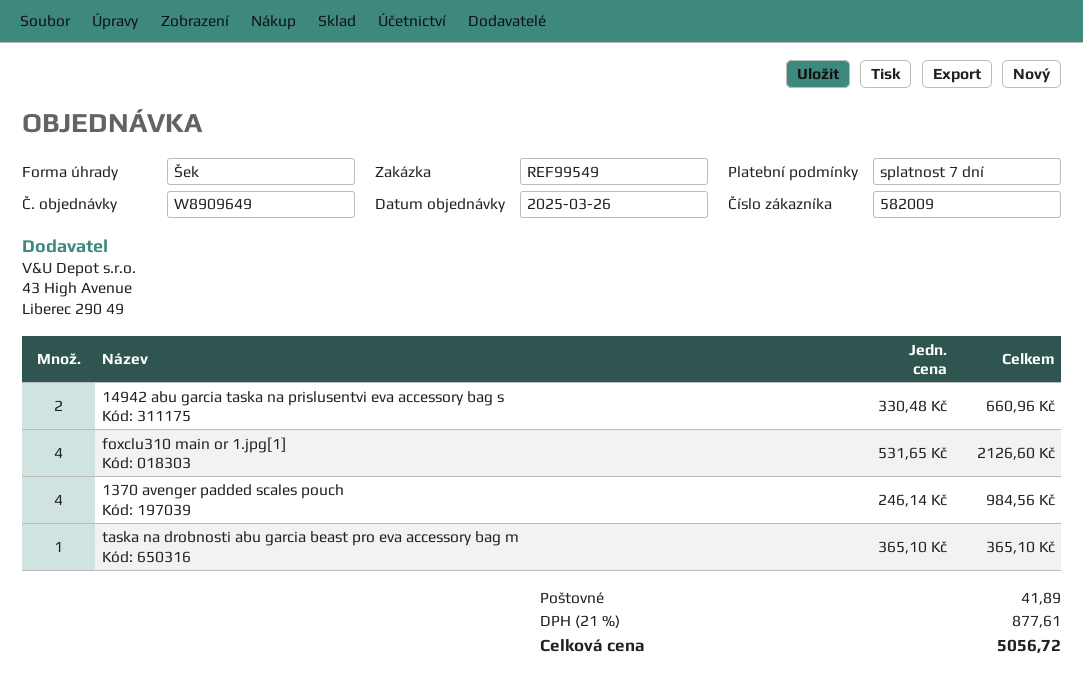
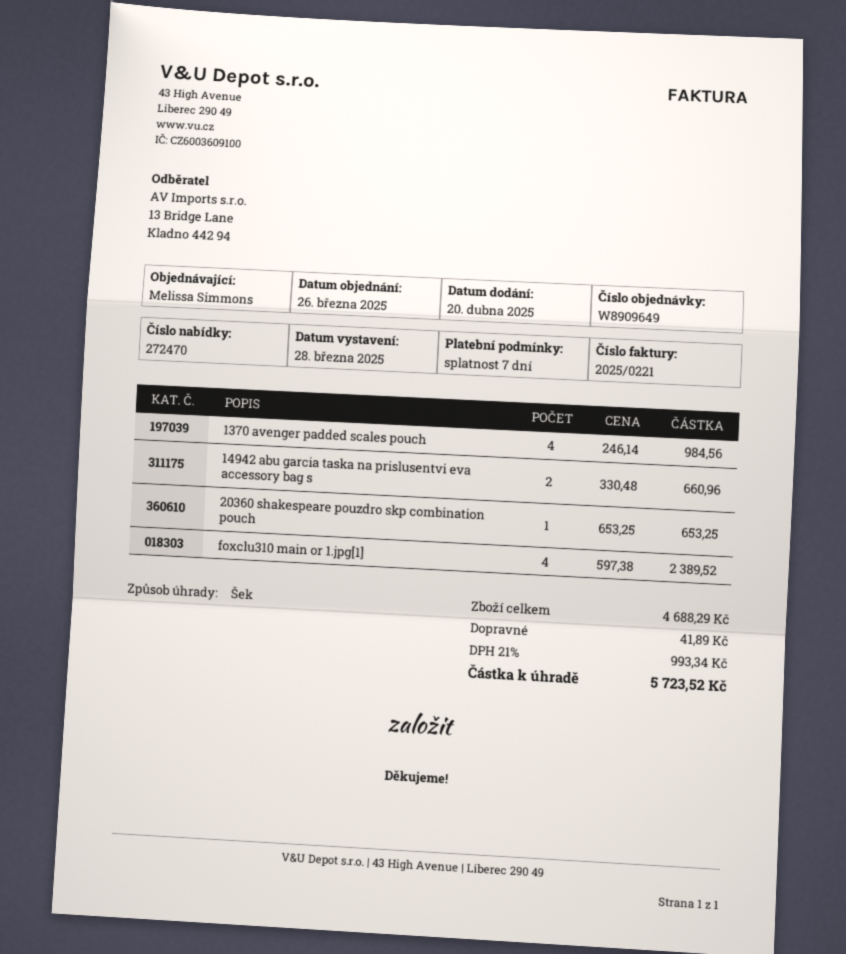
foxclu310 main or 1.jpg[1]: 4 x 531.65 = 2126.60 -> 4 x 597.38 = 2389.52
taska na drobnosti abu garcia beast pro eva accessory bag m: 1 x 365.10 = 365.10 -> none
20360 shakespeare pouzdro skp combination pouch: none -> 1 x 653.25 = 653.25
tax: 21% = 877.61 -> 21% = 993.34
total: 5056.72 -> 5723.52

